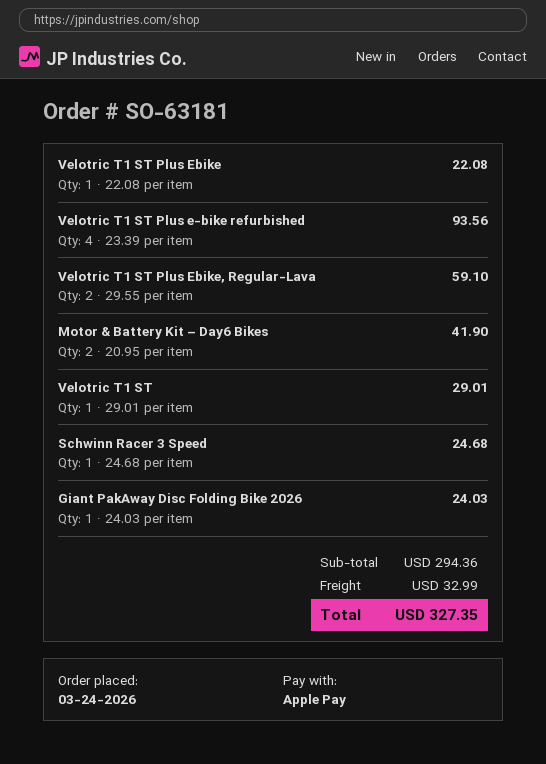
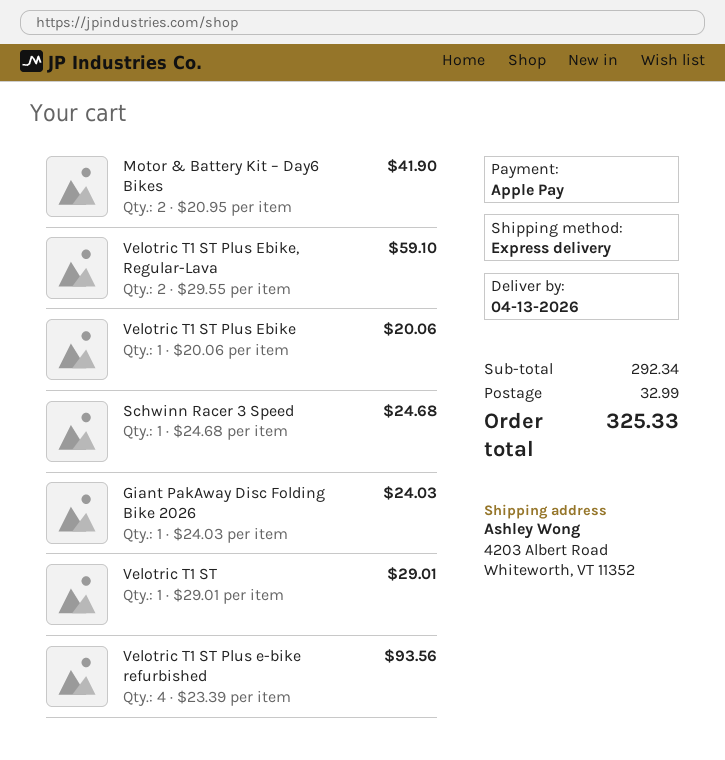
Velotric T1 ST Plus Ebike: 1 x 22.08 = 22.08 -> 1 x 20.06 = 20.06
subtotal: 294.36 -> 292.34
total: 327.35 -> 325.33

